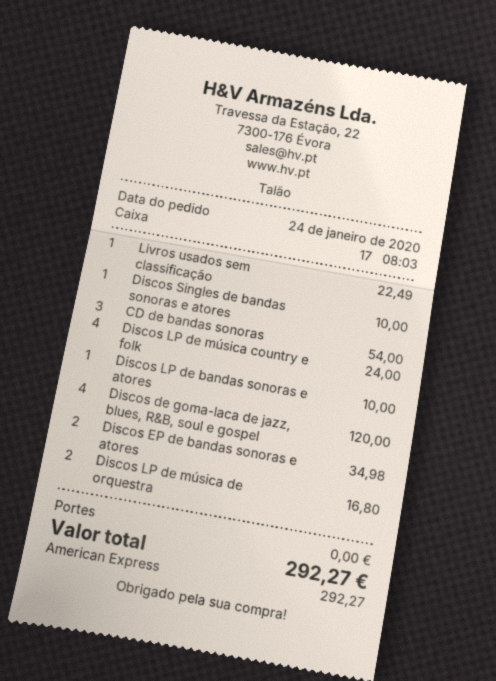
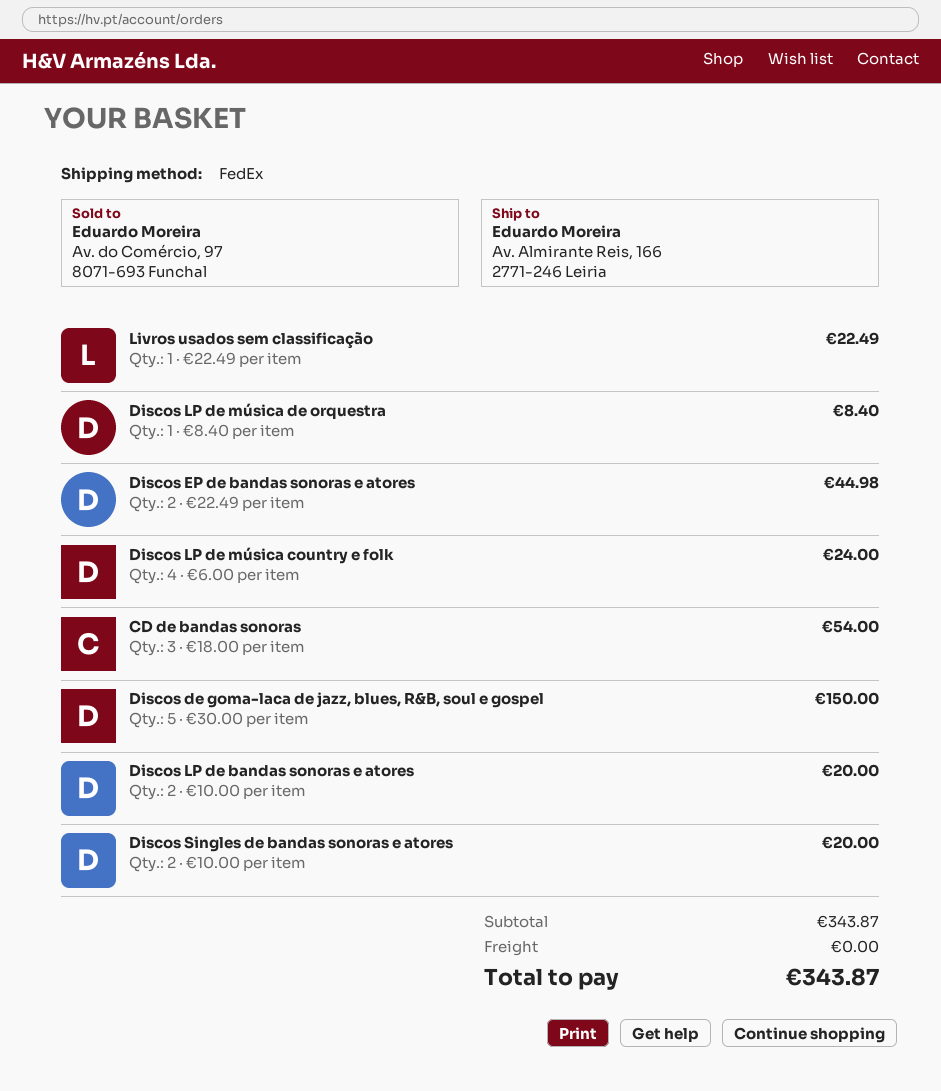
Discos Singles de bandas sonoras e atores: 1 for 10.00 -> 2 for 20.00
Discos LP de bandas sonoras e atores: 1 for 10.00 -> 2 for 20.00
Discos de goma-laca de jazz, blues, R&B, soul e gospel: 4 for 120.00 -> 5 for 150.00
Discos EP de bandas sonoras e atores: 2 for 34.98 -> 2 for 44.98
Discos LP de música de orquestra: 2 for 16.80 -> 1 for 8.40
total: 292.27 -> 343.87

